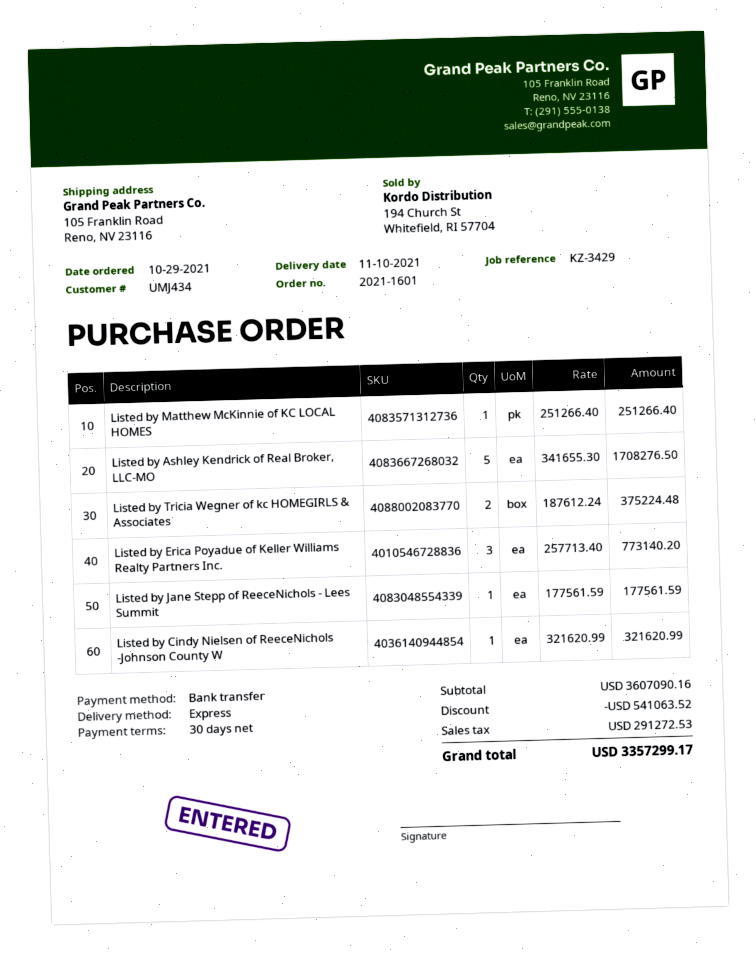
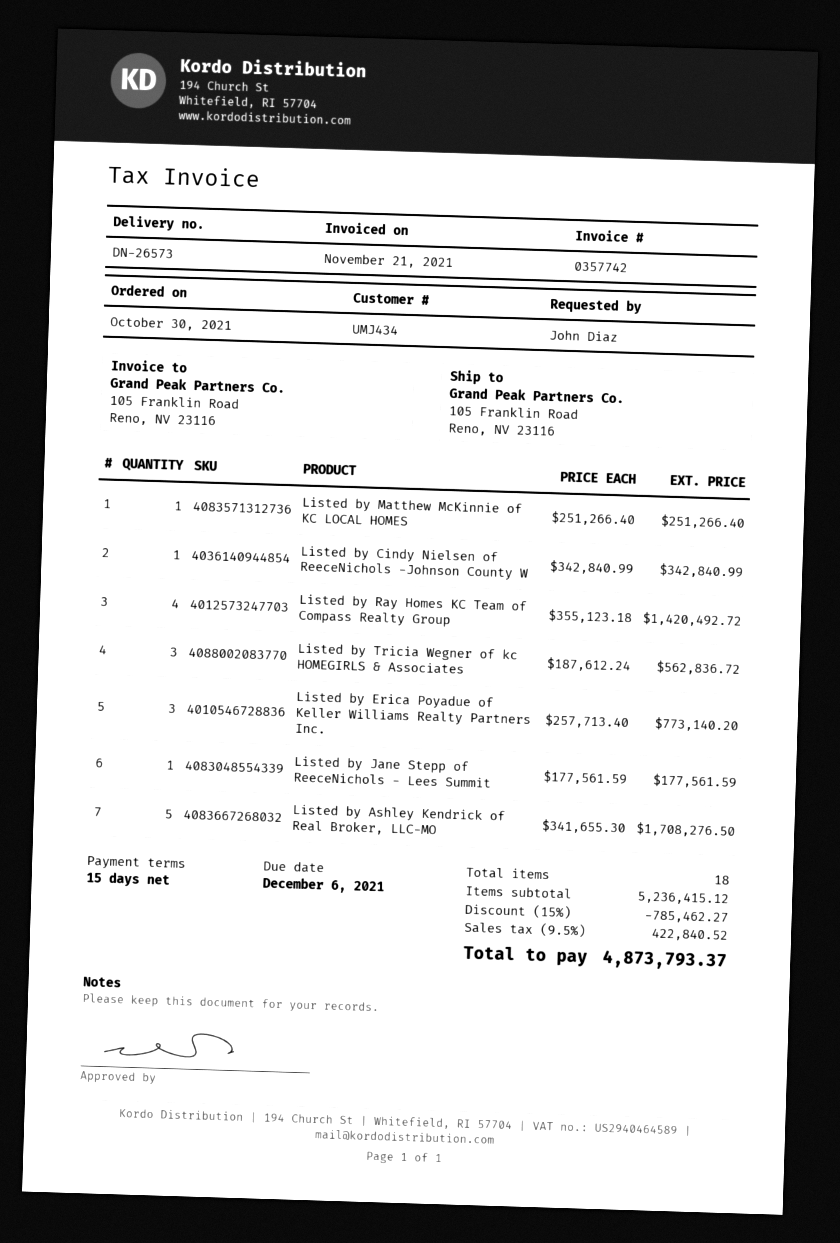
order date: 2021-10-29 -> 2021-10-30
payment terms: 30 days -> 15 days
Listed by Tricia Wegner of kc HOMEGIRLS & Associates: 2 x 187612.24 = 375224.48 -> 3 x 187612.24 = 562836.72
Listed by Cindy Nielsen of ReeceNichols -Johnson County W: 1 x 321620.99 = 321620.99 -> 1 x 342840.99 = 342840.99
Listed by Ray Homes KC Team of Compass Realty Group: none -> 4 x 355123.18 = 1420492.72
subtotal: 3607090.16 -> 5236415.12
discount: 541063.52 -> 785462.27
tax: 291272.53 -> 422840.52
total: 3357299.17 -> 4873793.37

